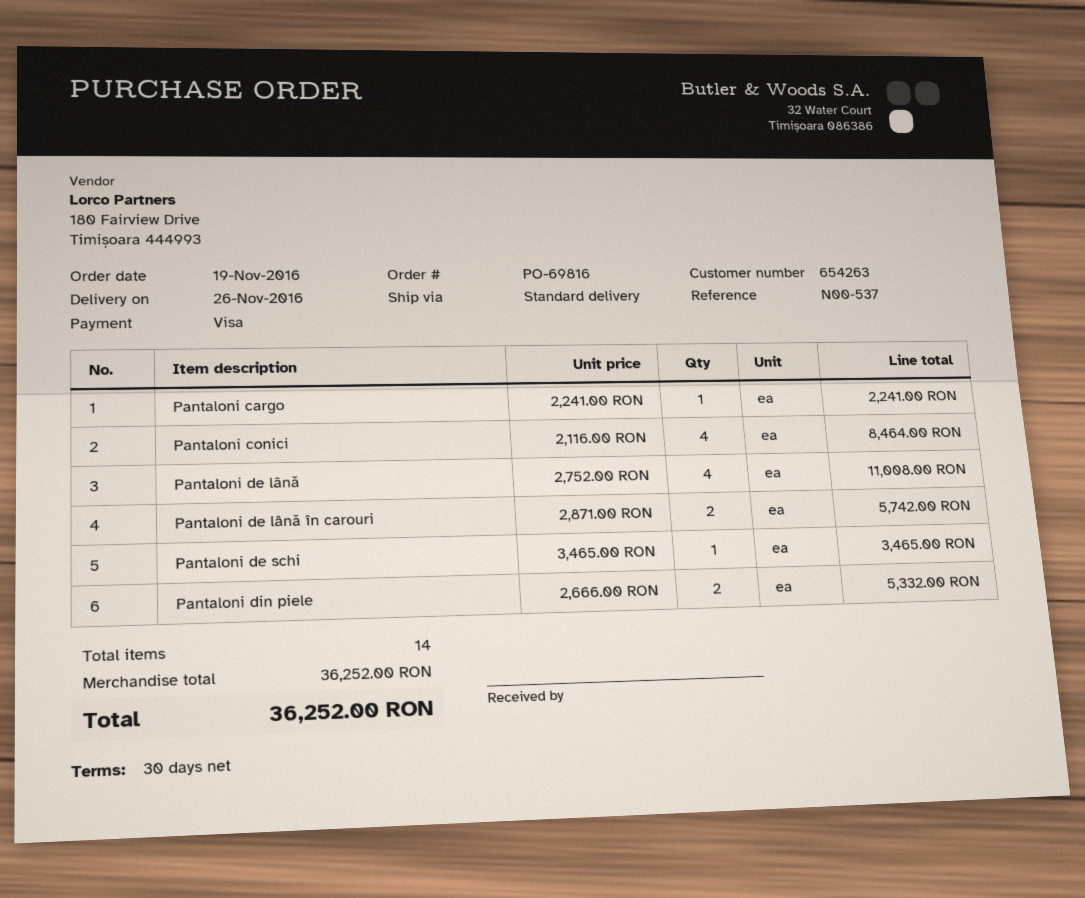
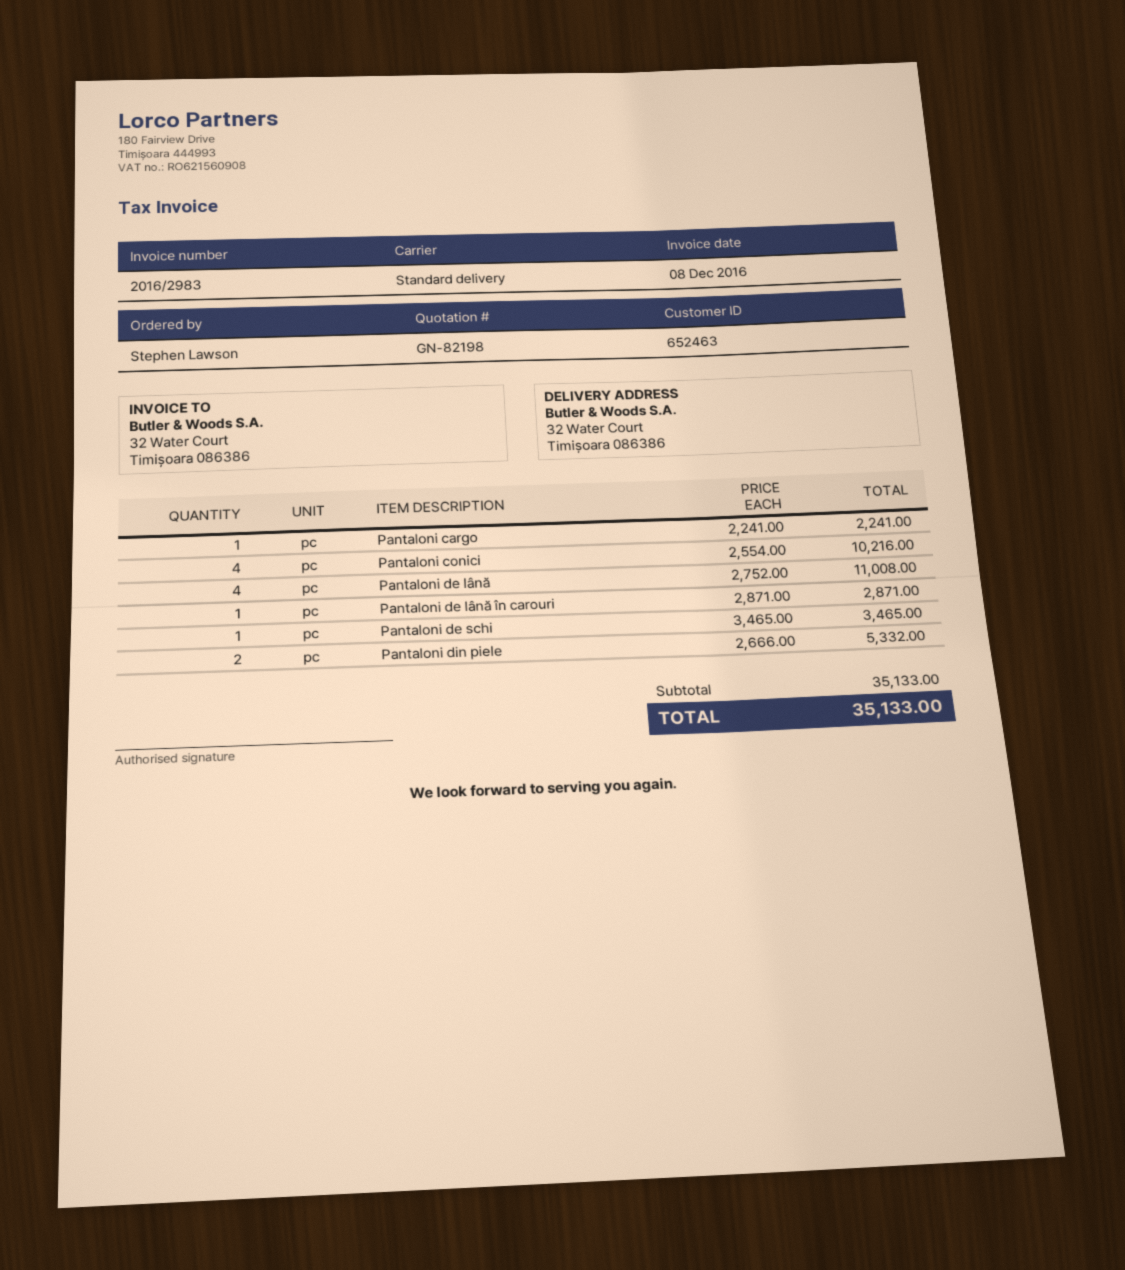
customer number: 654263 -> 652463
Pantaloni conici: 4 x 2116.00 = 8464.00 -> 4 x 2554.00 = 10216.00
Pantaloni de lână în carouri: 2 x 2871.00 = 5742.00 -> 1 x 2871.00 = 2871.00
subtotal: 36252.00 -> 35133.00
total: 36252.00 -> 35133.00

